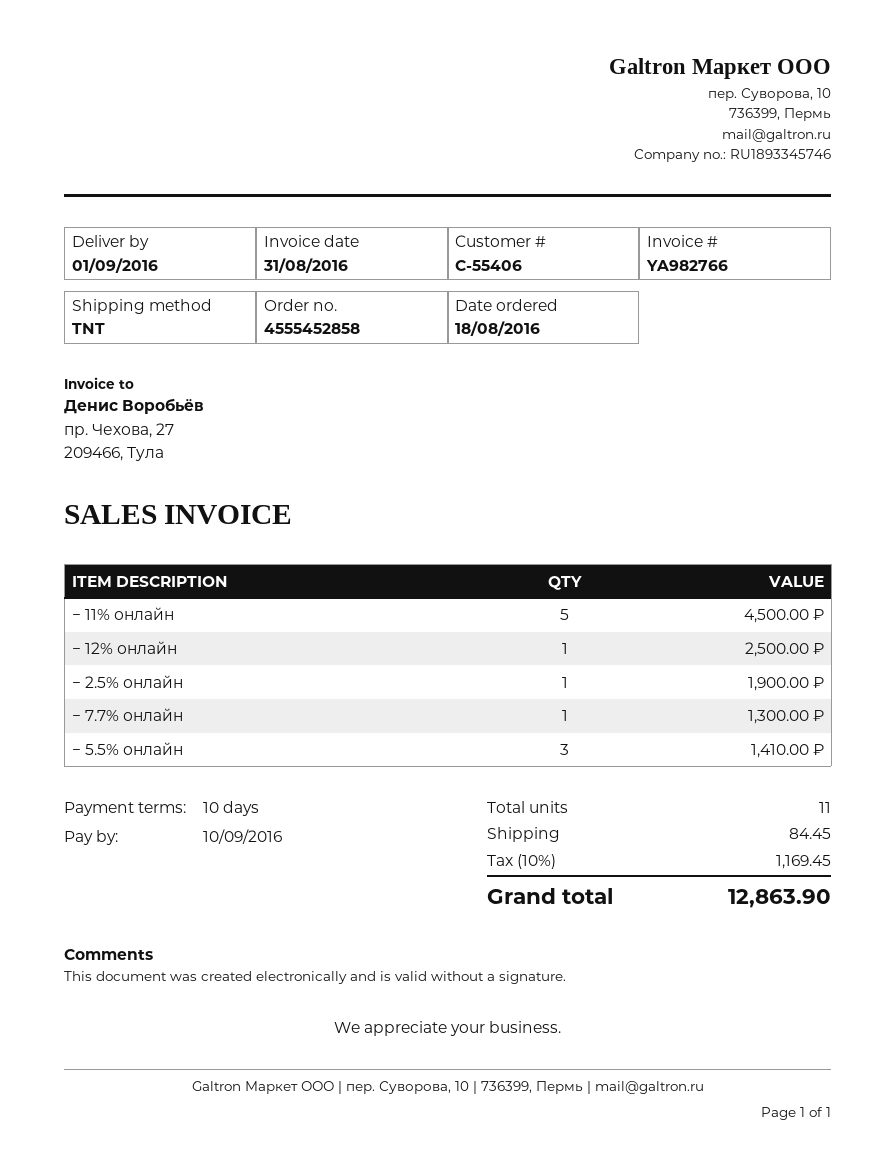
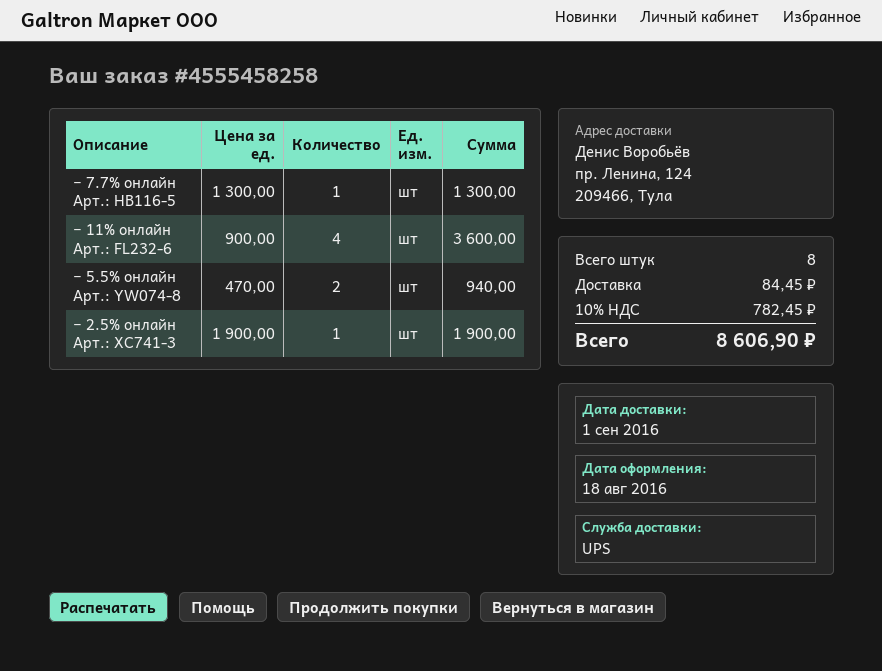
order number: 4555452858 -> 4555458258
shipping method: TNT -> UPS
− 11% онлайн: 5 for 4500.00 -> 4 for 3600.00
− 12% онлайн: 1 for 2500.00 -> none
− 5.5% онлайн: 3 for 1410.00 -> 2 for 940.00
total quantity: 11 -> 8
tax: 10% = 1169.45 -> 10% = 782.45
total: 12863.90 -> 8606.90

